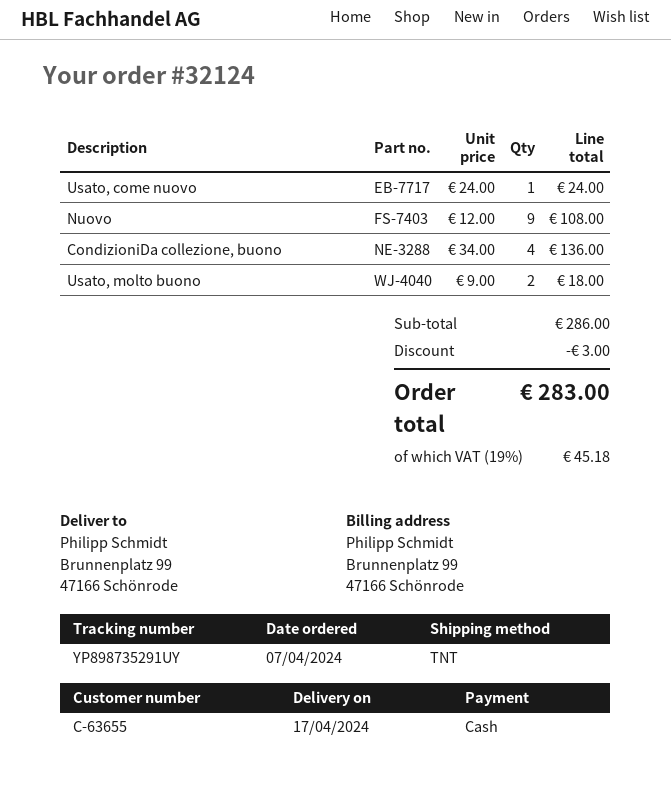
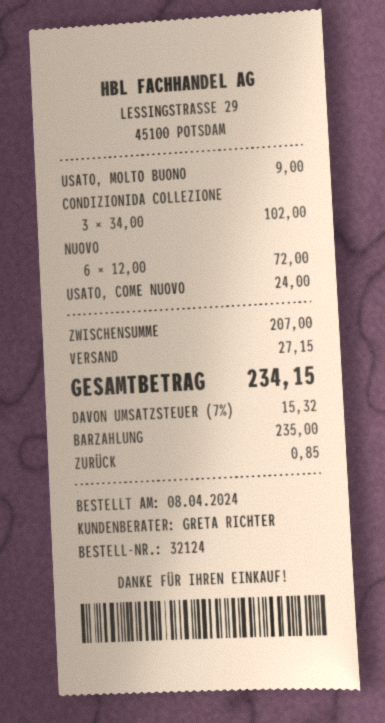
order date: 2024-04-07 -> 2024-04-08
Nuovo: 9 x 12.00 = 108.00 -> 6 x 12.00 = 72.00
CondizioniDa collezione, buono: 4 x 34.00 = 136.00 -> 3 x 34.00 = 102.00
Usato, molto buono: 2 x 9.00 = 18.00 -> 1 x 9.00 = 9.00
subtotal: 286.00 -> 207.00
discount: 3.00 -> none
shipping: none -> 27.15
tax: 19% = 45.18 -> 7% = 15.32
total: 283.00 -> 234.15

